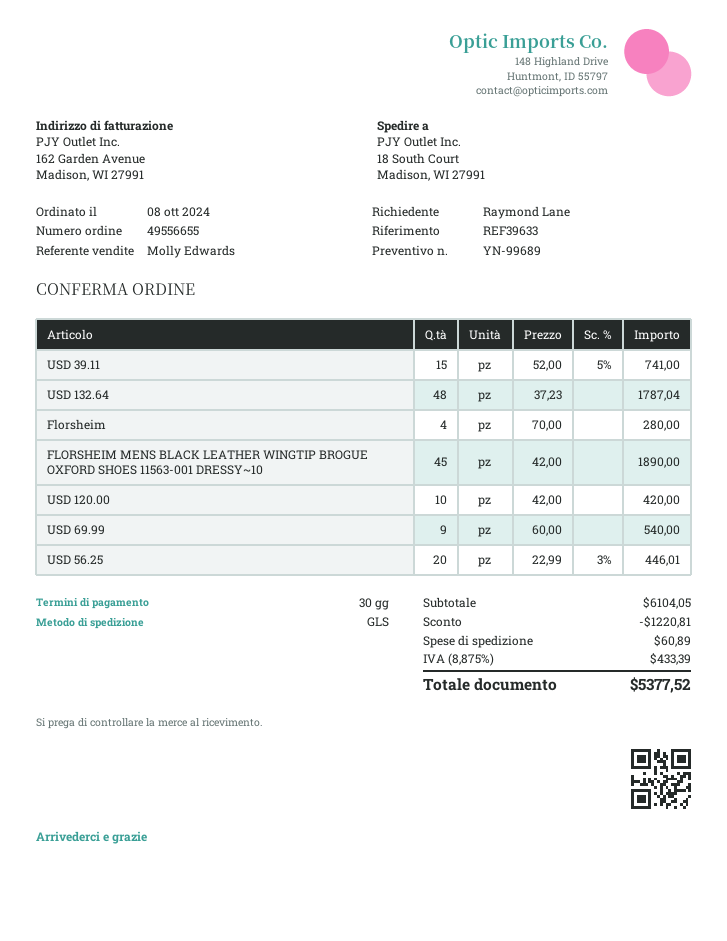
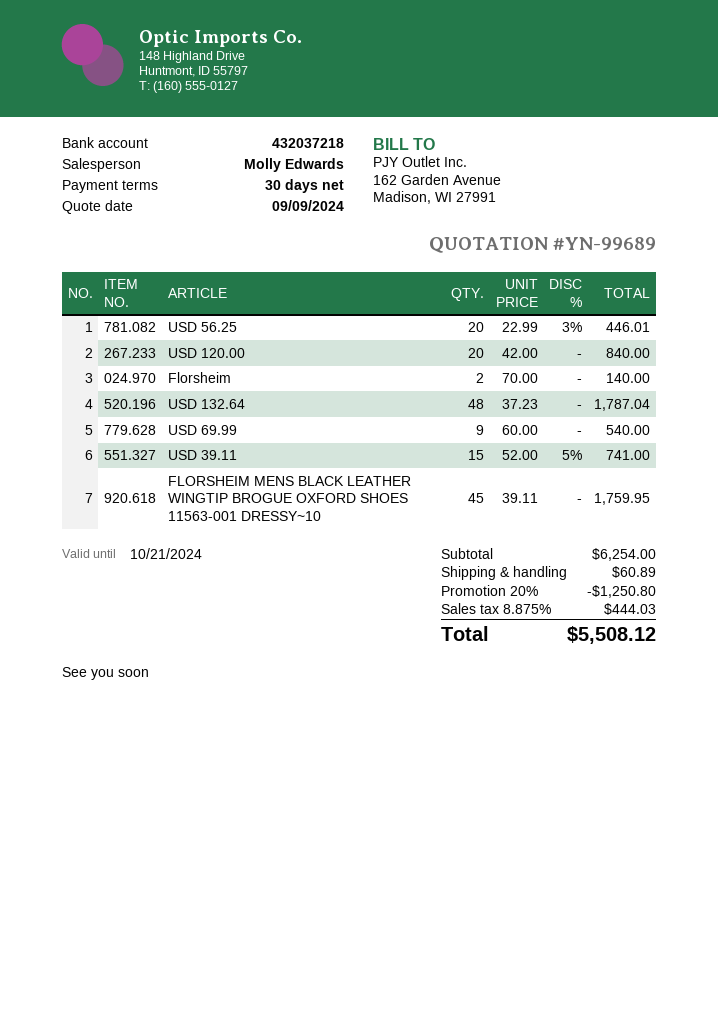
Florsheim: 4 x 70.00 = 280.00 -> 2 x 70.00 = 140.00
FLORSHEIM MENS BLACK LEATHER WINGTIP BROGUE OXFORD SHOES 11563-001 DRESSY~10: 45 x 42.00 = 1890.00 -> 45 x 39.11 = 1759.95
USD 120.00: 10 x 42.00 = 420.00 -> 20 x 42.00 = 840.00
subtotal: 6104.05 -> 6254.00
discount: 1220.81 -> 1250.80
tax: 8.875% = 433.39 -> 8.875% = 444.03
total: 5377.52 -> 5508.12

